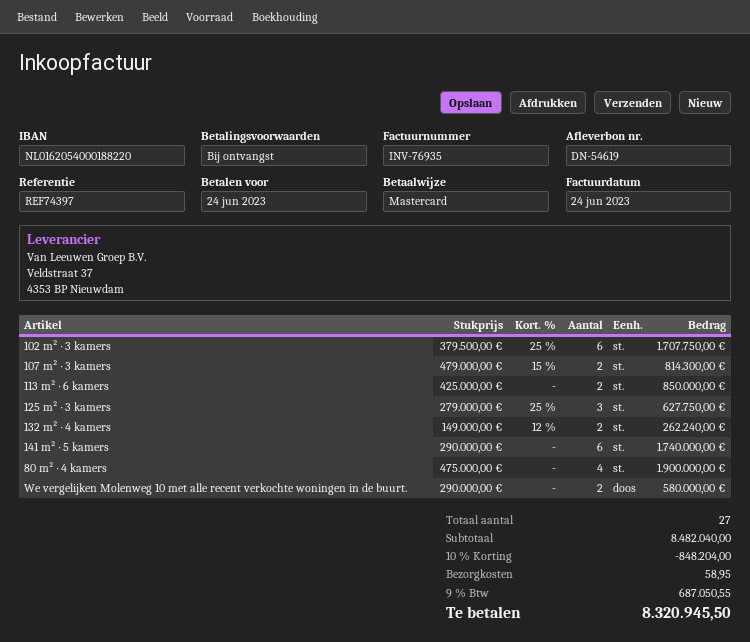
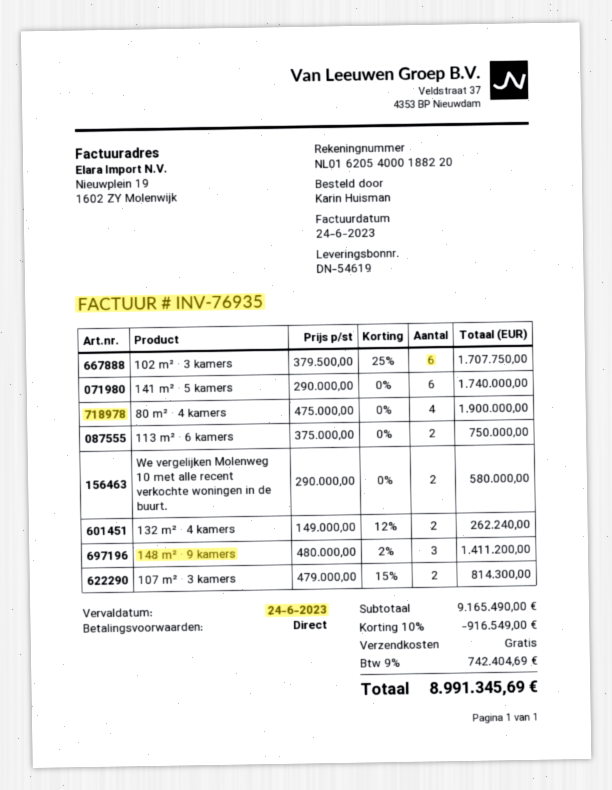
113 m² · 6 kamers: 2 x 425000.00 = 850000.00 -> 2 x 375000.00 = 750000.00
125 m² · 3 kamers: 3 x 279000.00 - 25% = 627750.00 -> none
148 m² · 9 kamers: none -> 3 x 480000.00 - 2% = 1411200.00
subtotal: 8482040.00 -> 9165490.00
discount: 10% = 848204.00 -> 10% = 916549.00
shipping: 58.95 -> 0.00
tax: 9% = 687050.55 -> 9% = 742404.69
total: 8320945.50 -> 8991345.69

